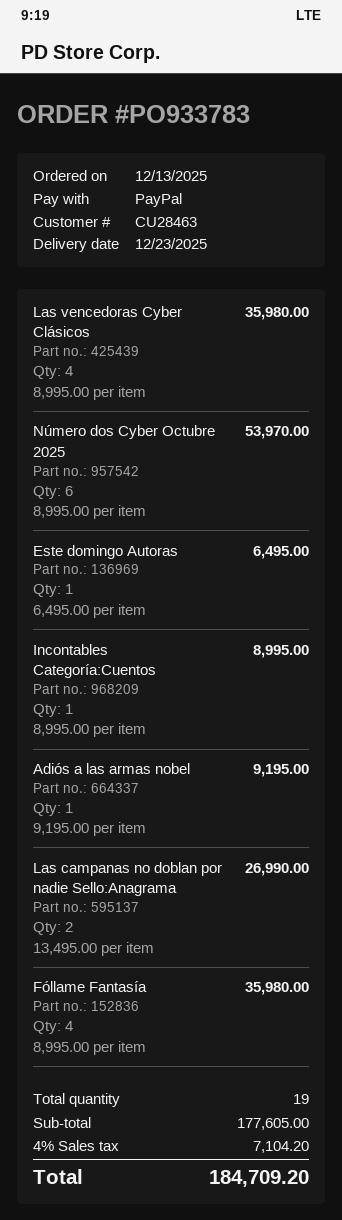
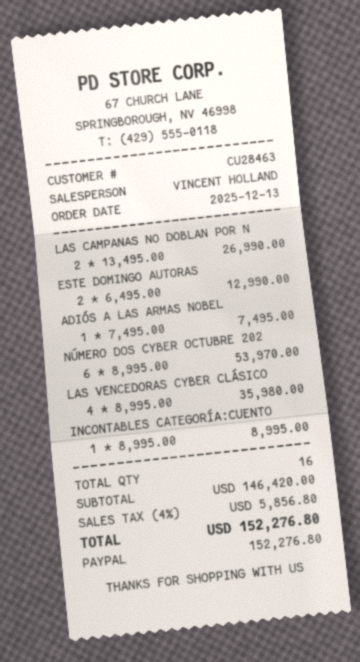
Este domingo Autoras: 1 x 6495.00 = 6495.00 -> 2 x 6495.00 = 12990.00
Adiós a las armas nobel: 1 x 9195.00 = 9195.00 -> 1 x 7495.00 = 7495.00
Fóllame Fantasía: 4 x 8995.00 = 35980.00 -> none
total quantity: 19 -> 16
subtotal: 177605.00 -> 146420.00
tax: 4% = 7104.20 -> 4% = 5856.80
total: 184709.20 -> 152276.80

